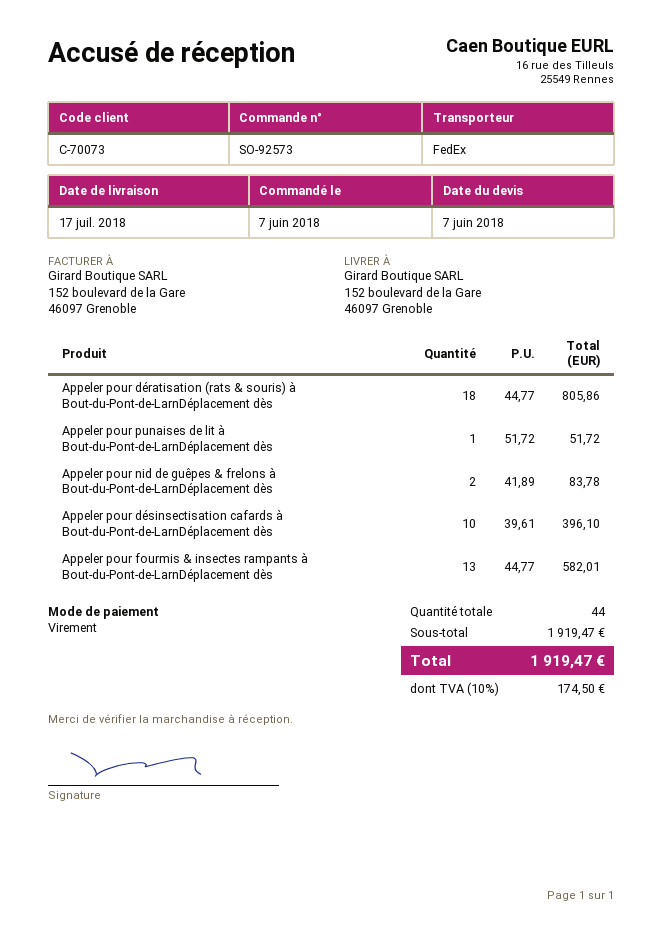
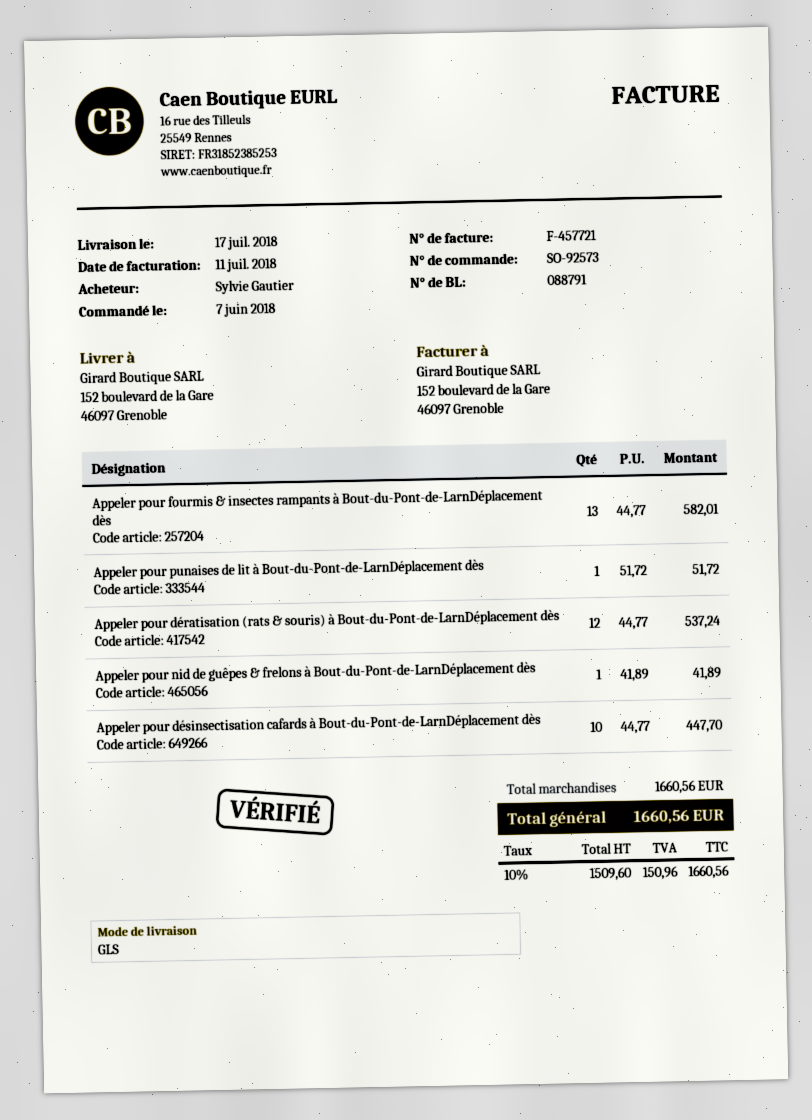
shipping method: FedEx -> GLS
Appeler pour dératisation (rats & souris) à Bout-du-Pont-de-LarnDéplacement dès: 18 x 44.77 = 805.86 -> 12 x 44.77 = 537.24
Appeler pour nid de guêpes & frelons à Bout-du-Pont-de-LarnDéplacement dès: 2 x 41.89 = 83.78 -> 1 x 41.89 = 41.89
Appeler pour désinsectisation cafards à Bout-du-Pont-de-LarnDéplacement dès: 10 x 39.61 = 396.10 -> 10 x 44.77 = 447.70
subtotal: 1919.47 -> 1660.56
tax: 10% = 174.50 -> 10% = 150.96
total: 1919.47 -> 1660.56

